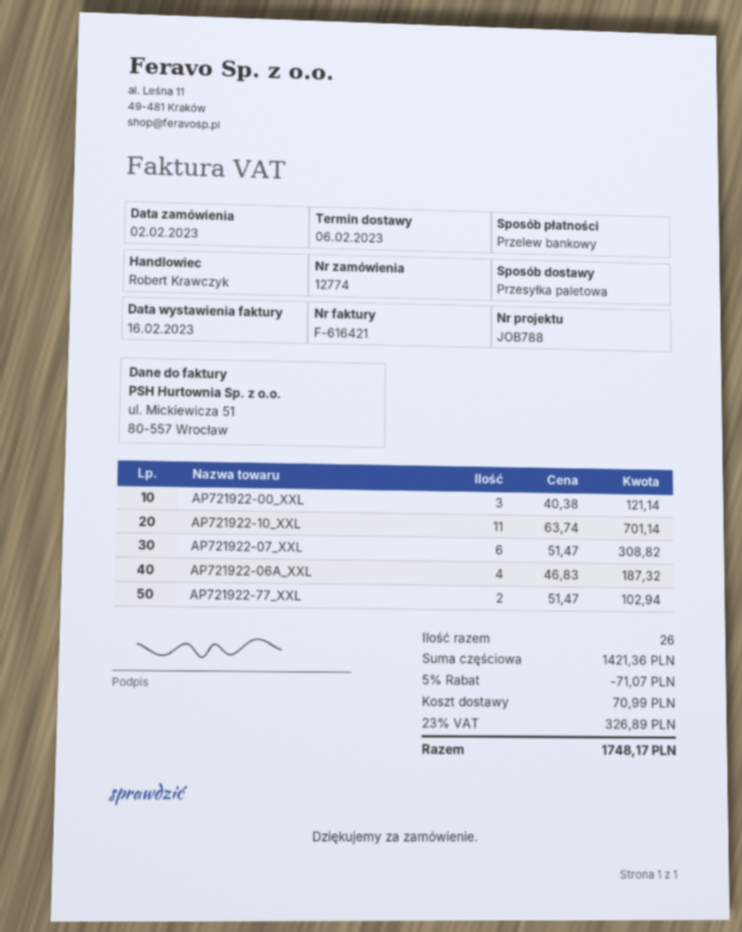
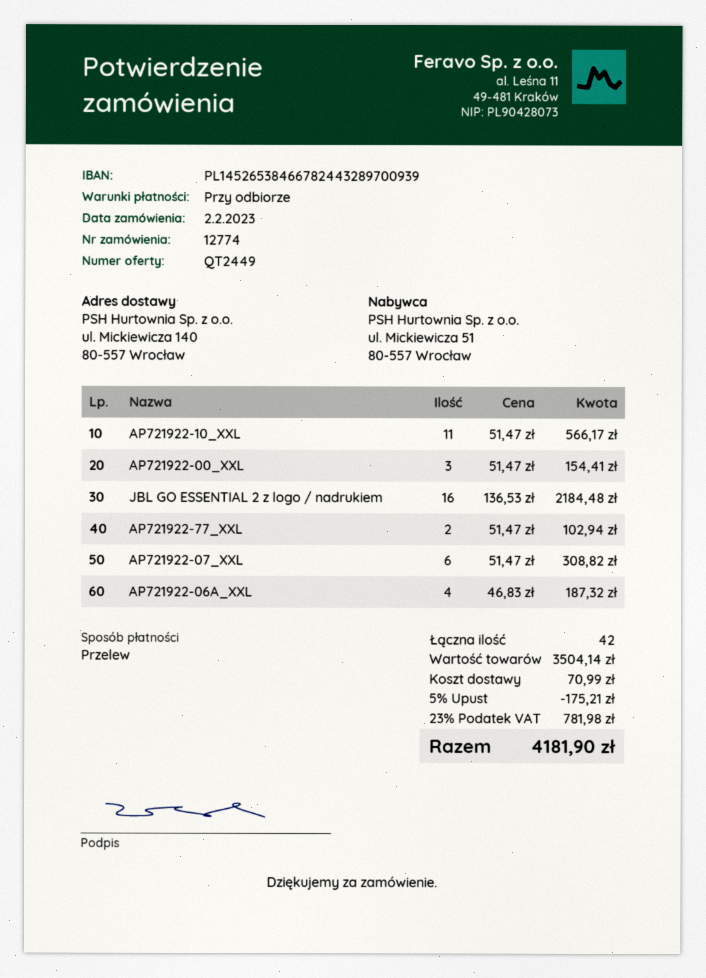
AP721922-00_XXL: 3 x 40.38 = 121.14 -> 3 x 51.47 = 154.41
AP721922-10_XXL: 11 x 63.74 = 701.14 -> 11 x 51.47 = 566.17
JBL GO ESSENTIAL 2 z logo / nadrukiem: none -> 16 x 136.53 = 2184.48
total quantity: 26 -> 42
subtotal: 1421.36 -> 3504.14
discount: 5% = 71.07 -> 5% = 175.21
tax: 23% = 326.89 -> 23% = 781.98
total: 1748.17 -> 4181.90

